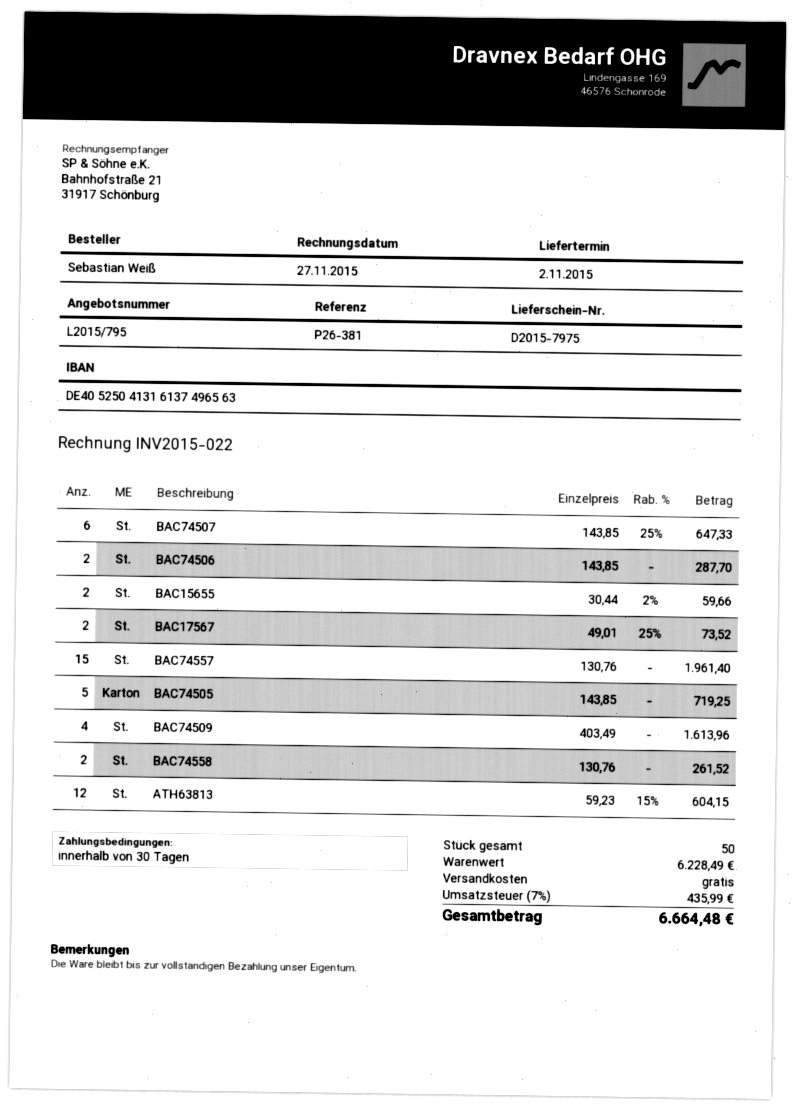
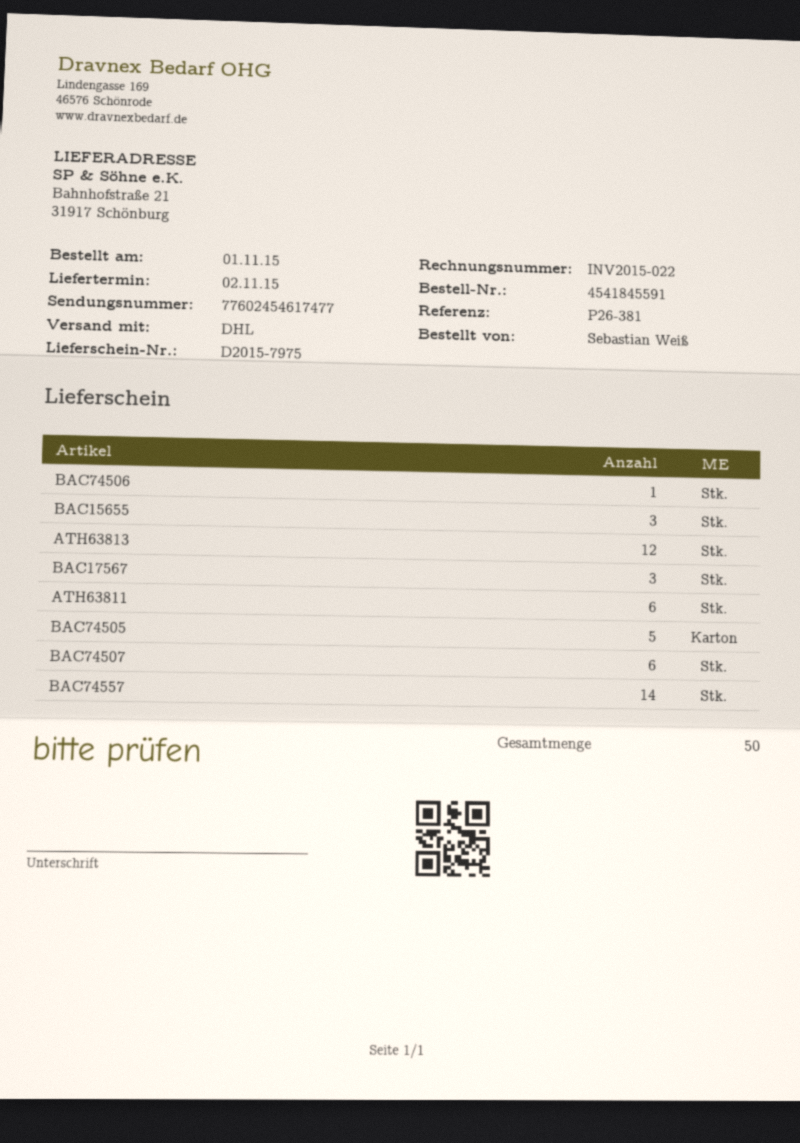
BAC74506: 2 -> 1
BAC15655: 2 -> 3
BAC17567: 2 -> 3
BAC74557: 15 -> 14
BAC74509: 4 -> none
BAC74558: 2 -> none
ATH63811: none -> 6

